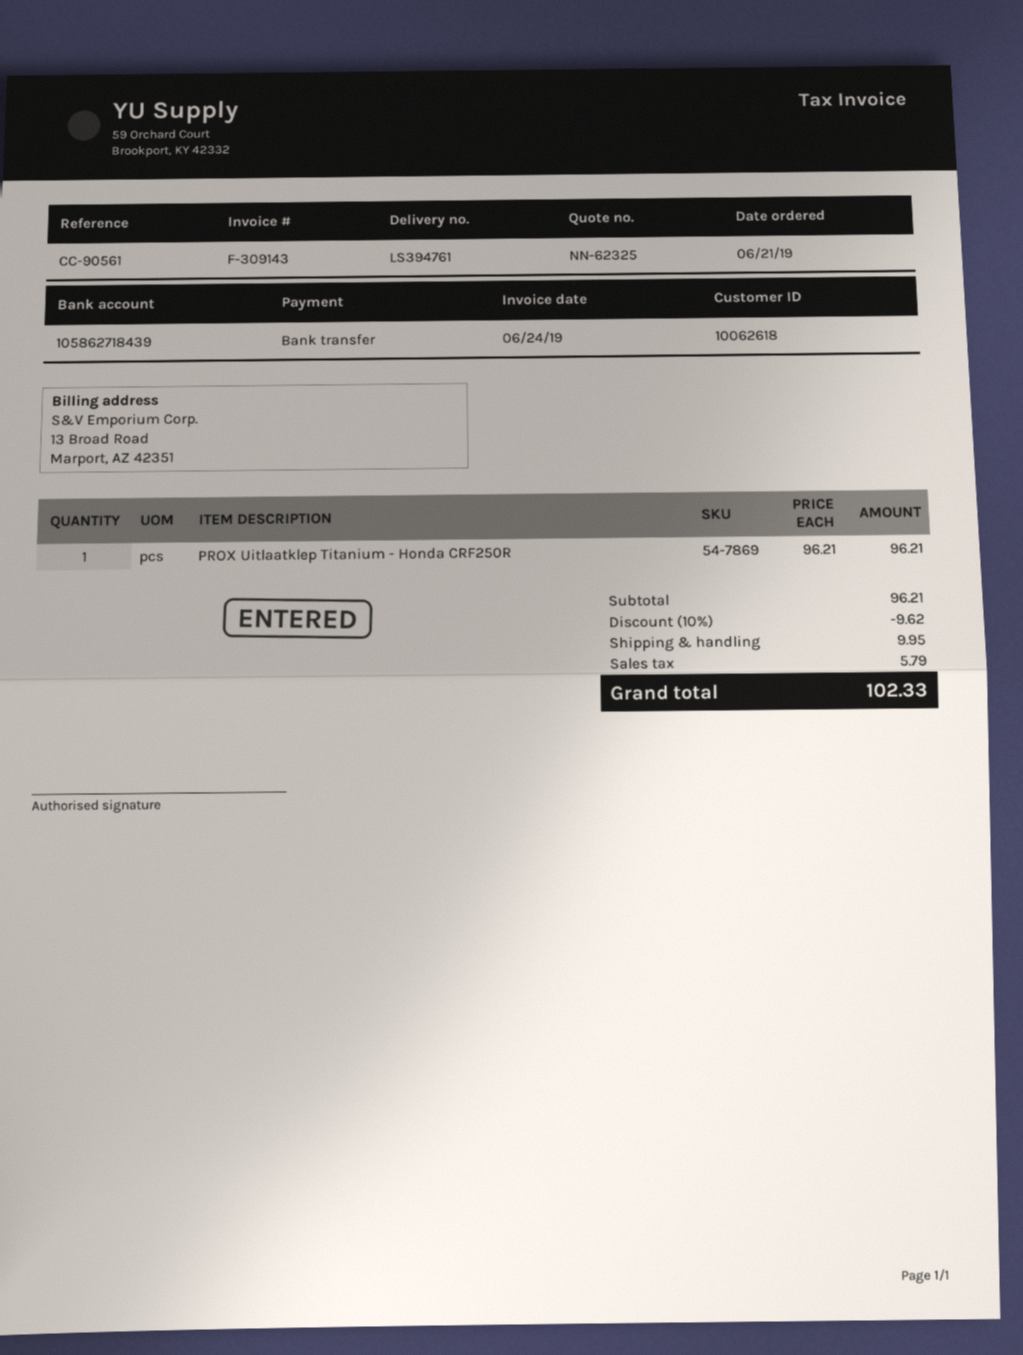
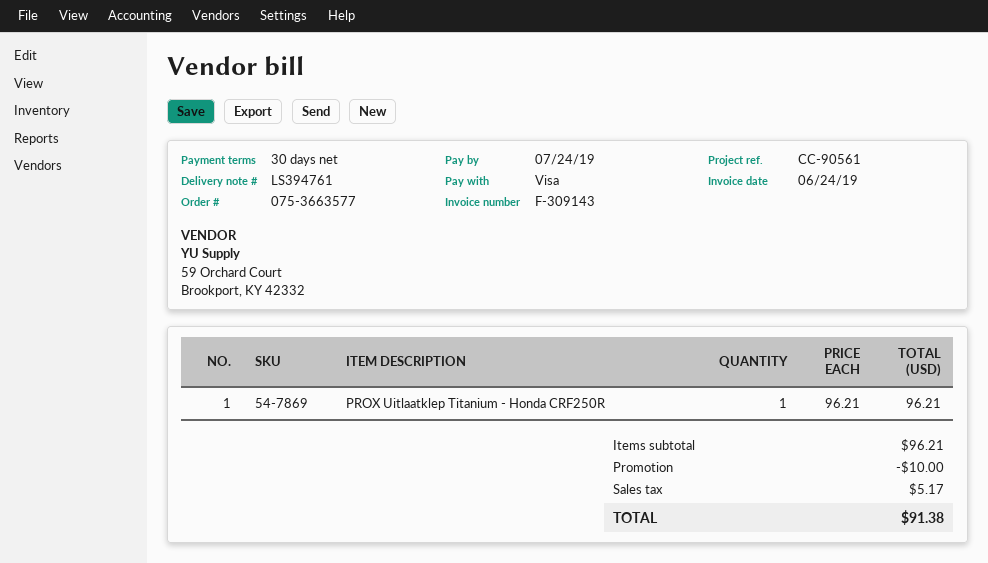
payment method: bank transfer -> Visa
discount: 9.62 -> 10.00
shipping: 9.95 -> none
tax: 5.79 -> 5.17
total: 102.33 -> 91.38

